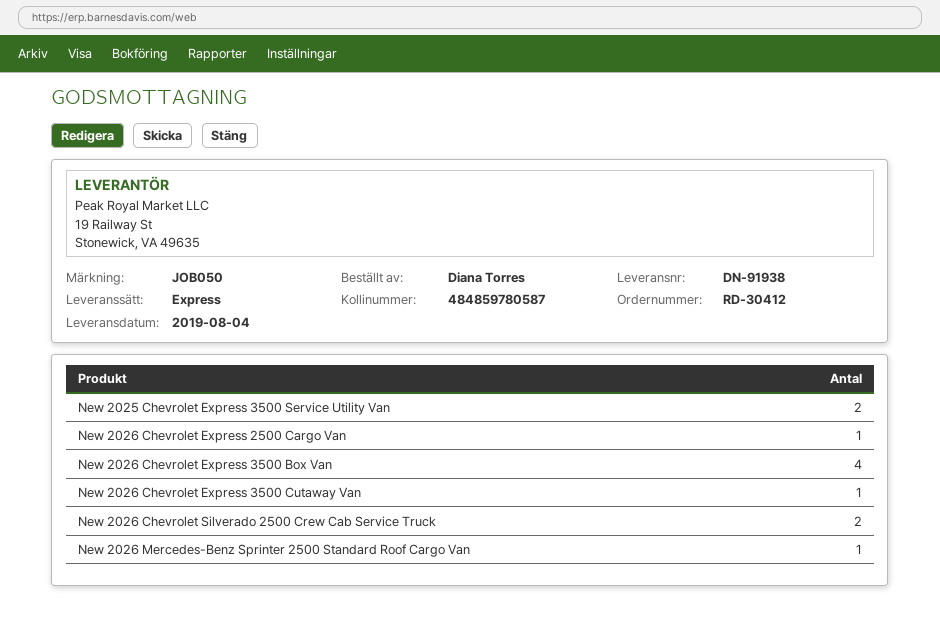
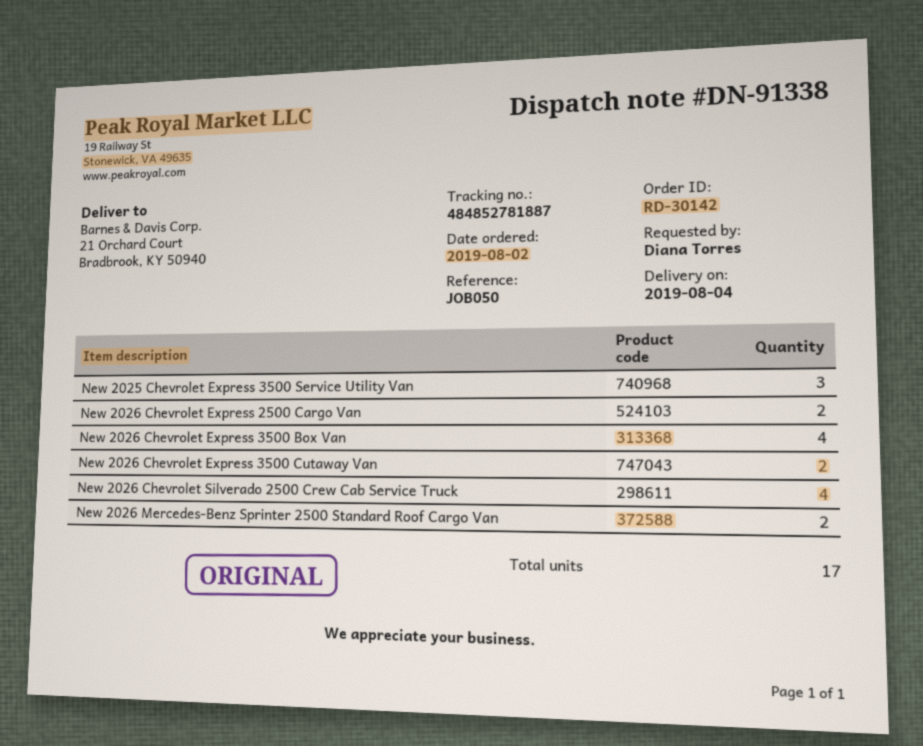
order number: RD-30412 -> RD-30142
delivery note number: DN-91938 -> DN-91338
tracking number: 484859780587 -> 484852781887
New 2025 Chevrolet Express 3500 Service Utility Van: 2 -> 3
New 2026 Chevrolet Express 2500 Cargo Van: 1 -> 2
New 2026 Chevrolet Express 3500 Cutaway Van: 1 -> 2
New 2026 Chevrolet Silverado 2500 Crew Cab Service Truck: 2 -> 4
New 2026 Mercedes-Benz Sprinter 2500 Standard Roof Cargo Van: 1 -> 2

